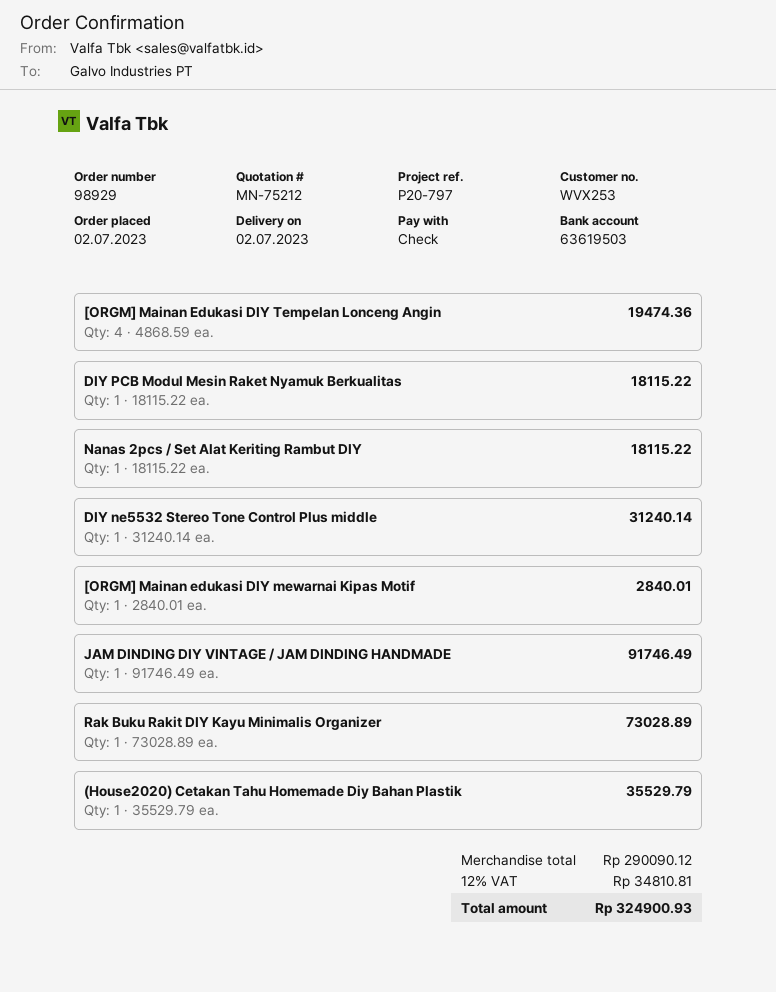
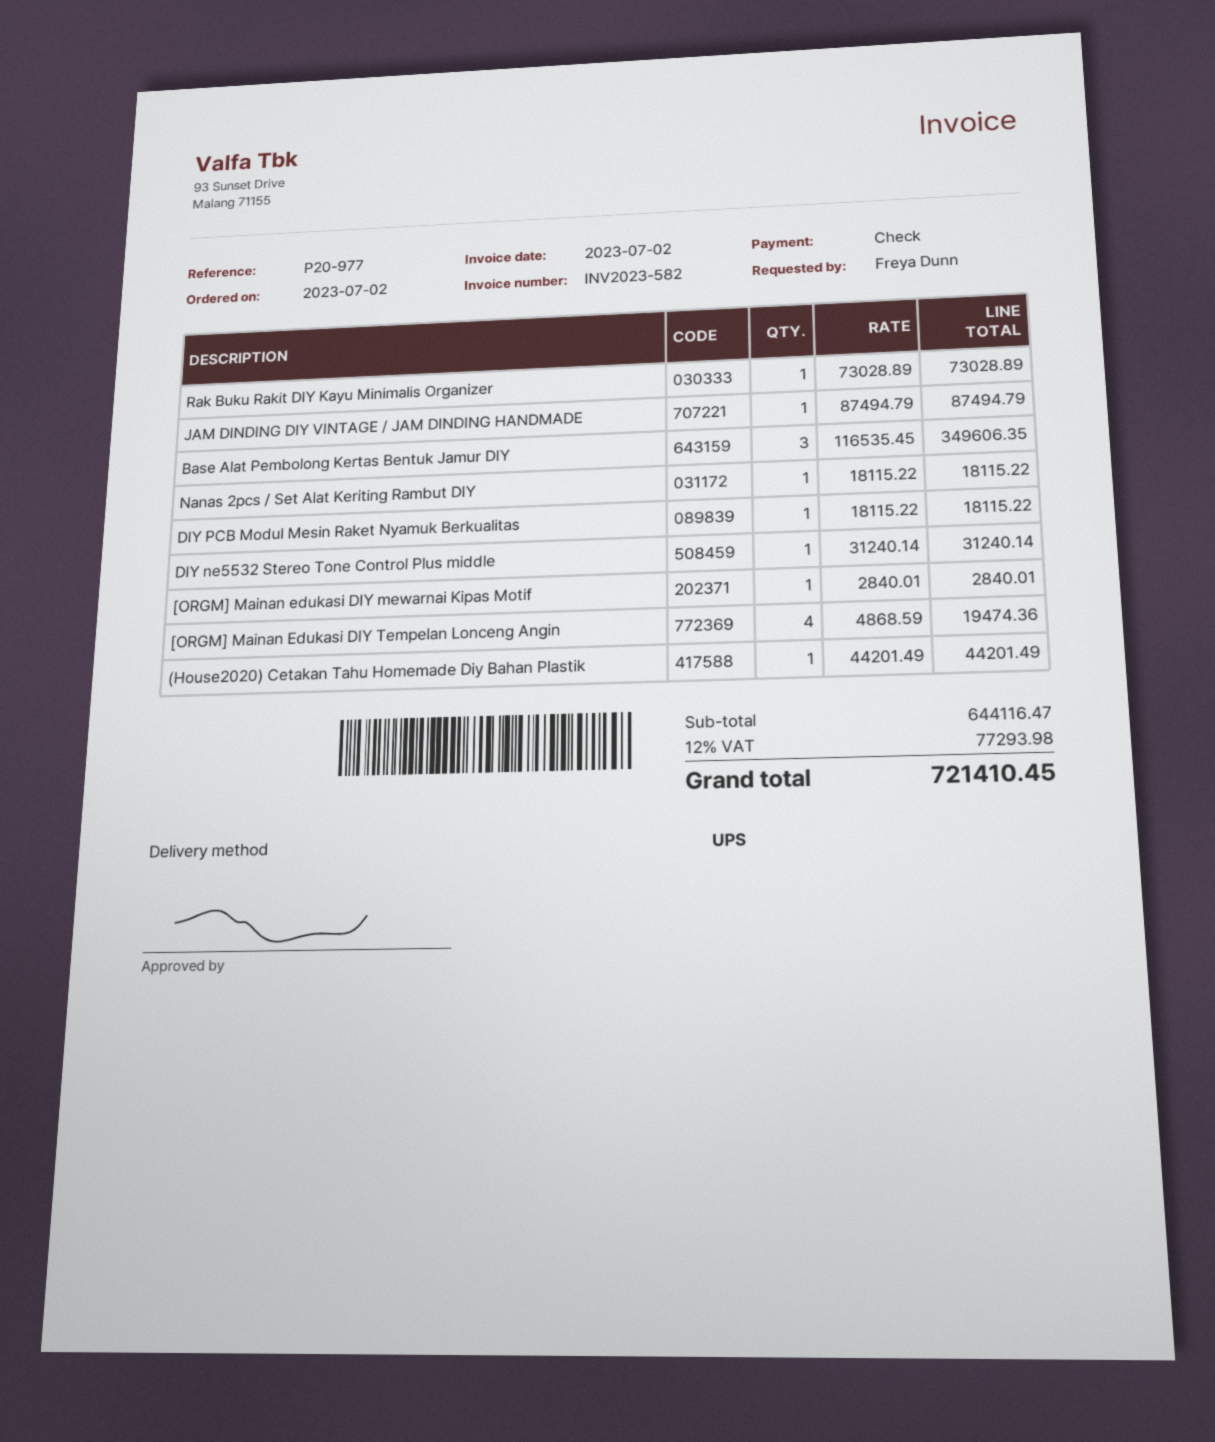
reference: P20-797 -> P20-977
JAM DINDING DIY VINTAGE / JAM DINDING HANDMADE: 1 x 91746.49 = 91746.49 -> 1 x 87494.79 = 87494.79
(House2020) Cetakan Tahu Homemade Diy Bahan Plastik: 1 x 35529.79 = 35529.79 -> 1 x 44201.49 = 44201.49
Base Alat Pembolong Kertas Bentuk Jamur DIY: none -> 3 x 116535.45 = 349606.35
subtotal: 290090.12 -> 644116.47
tax: 12% = 34810.81 -> 12% = 77293.98
total: 324900.93 -> 721410.45

